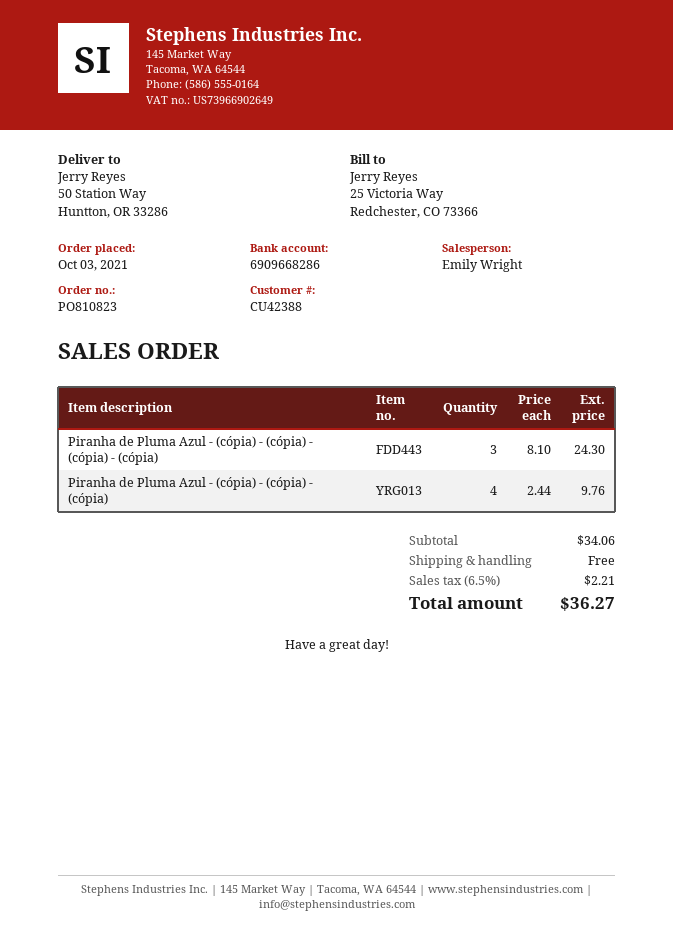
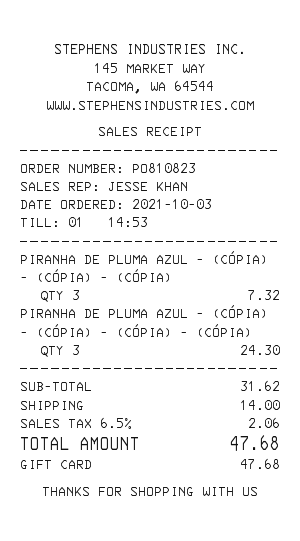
sales rep: Emily Wright -> JESSE KHAN
Piranha de Pluma Azul - (cópia) - (cópia) - (cópia): 4 for 9.76 -> 3 for 7.32
subtotal: 34.06 -> 31.62
shipping: 0.00 -> 14.00
tax: 6.5% = 2.21 -> 6.5% = 2.06
total: 36.27 -> 47.68

